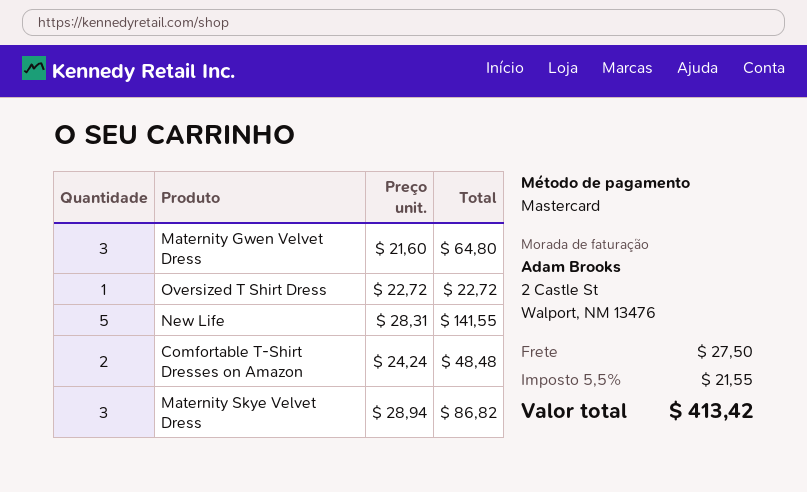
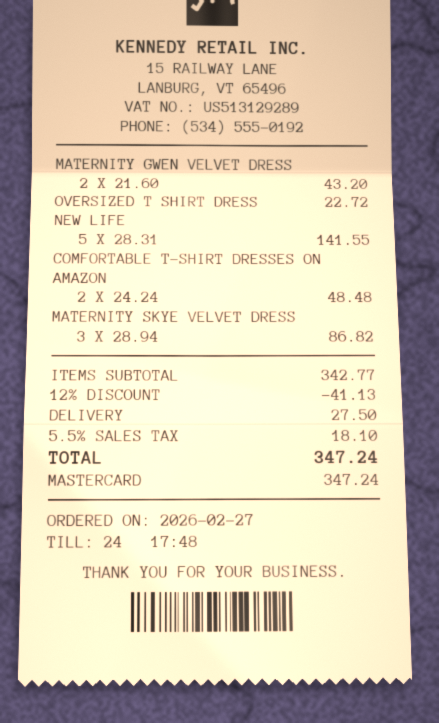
Maternity Gwen Velvet Dress: 3 x 21.60 = 64.80 -> 2 x 21.60 = 43.20
discount: none -> 12% = 41.13
tax: 5.5% = 21.55 -> 5.5% = 18.10
total: 413.42 -> 347.24

